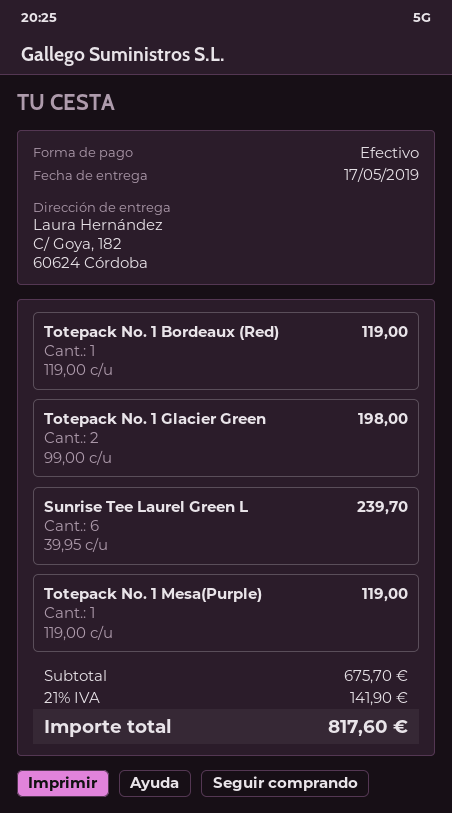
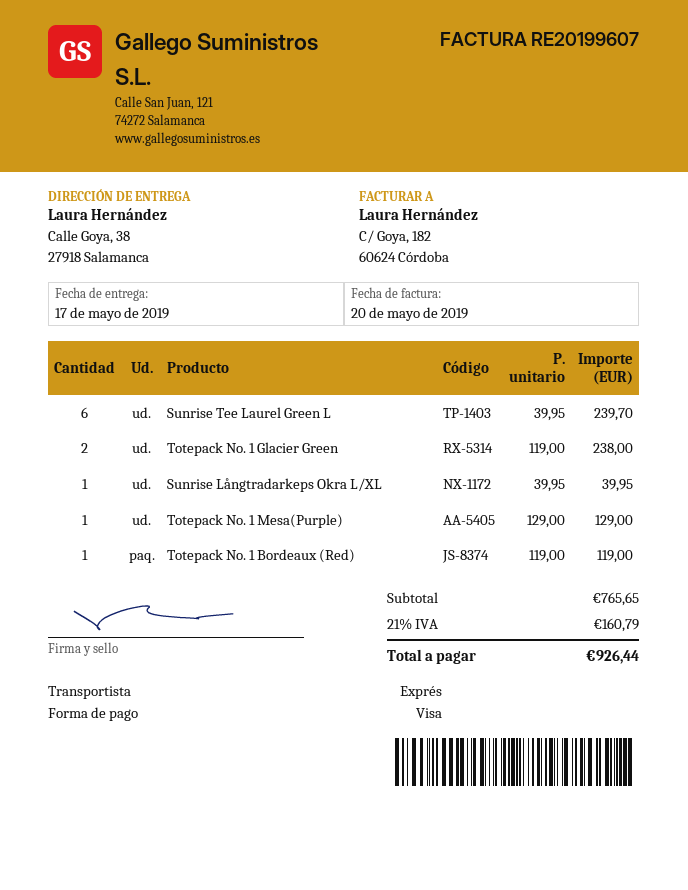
payment method: cash -> Visa
ship to: C/ Goya, 182, 60624 Córdoba -> Calle Goya, 38, 27918 Salamanca
Totepack No. 1 Glacier Green: 2 x 99.00 = 198.00 -> 2 x 119.00 = 238.00
Totepack No. 1 Mesa(Purple): 1 x 119.00 = 119.00 -> 1 x 129.00 = 129.00
Sunrise Långtradarkeps Okra L/XL: none -> 1 x 39.95 = 39.95
subtotal: 675.70 -> 765.65
tax: 21% = 141.90 -> 21% = 160.79
total: 817.60 -> 926.44

